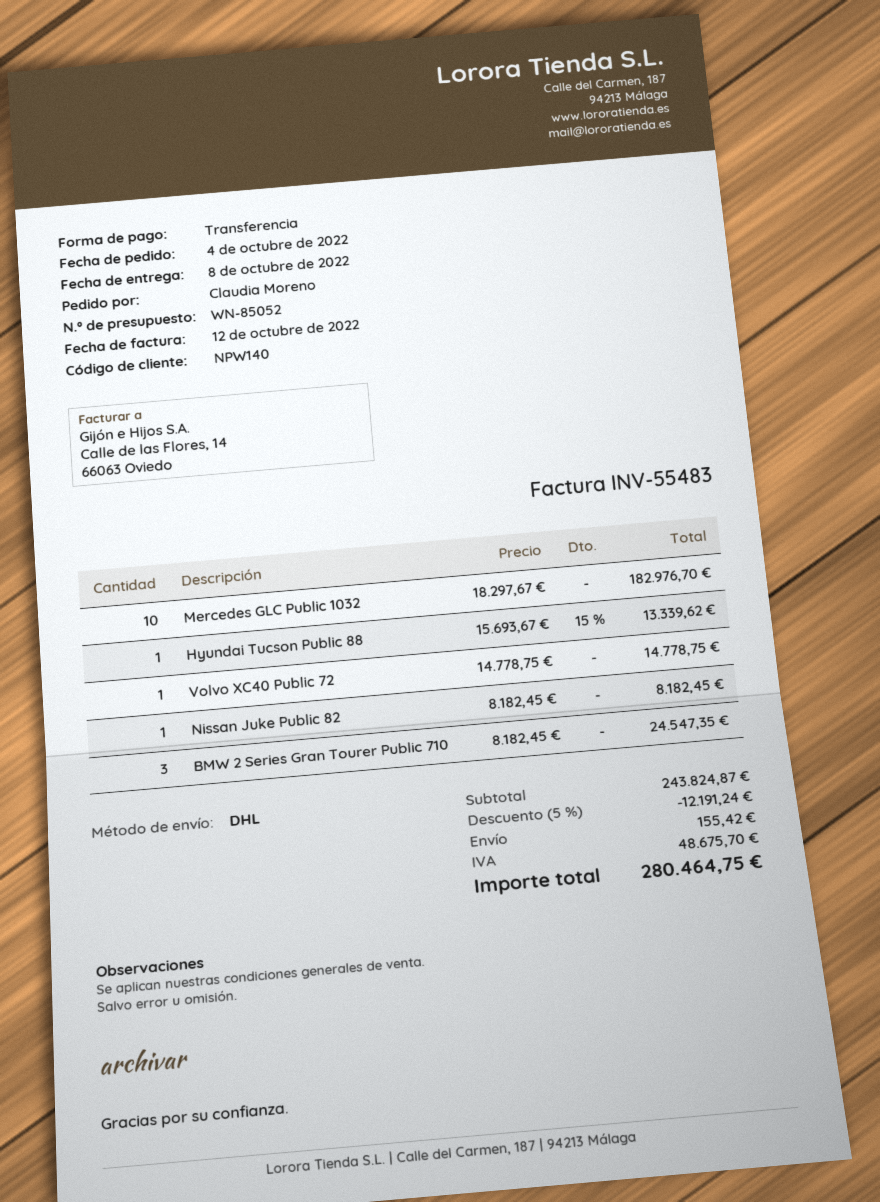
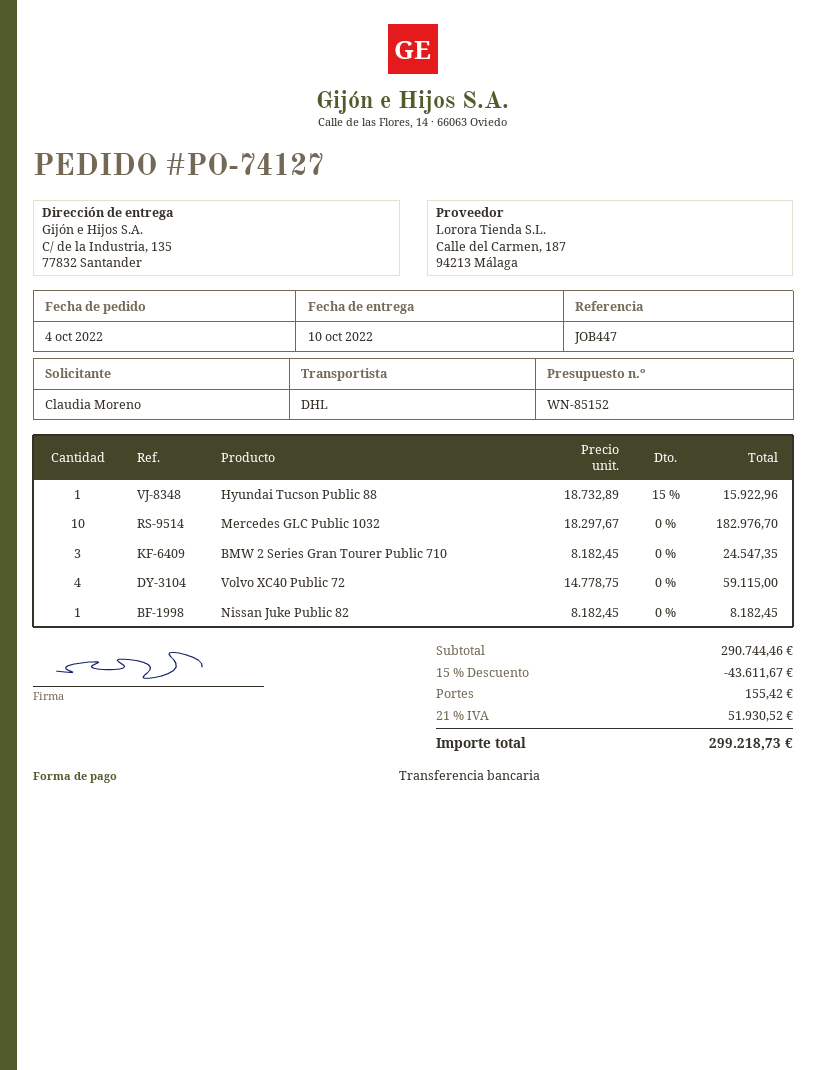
quote number: WN-85052 -> WN-85152
delivery date: 2022-10-08 -> 2022-10-10
Hyundai Tucson Public 88: 1 x 15693.67 - 15% = 13339.62 -> 1 x 18732.89 - 15% = 15922.96
Volvo XC40 Public 72: 1 x 14778.75 = 14778.75 -> 4 x 14778.75 = 59115.00
subtotal: 243824.87 -> 290744.46
discount: 5% = 12191.24 -> 15% = 43611.67
tax: 48675.70 -> 51930.52
total: 280464.75 -> 299218.73

